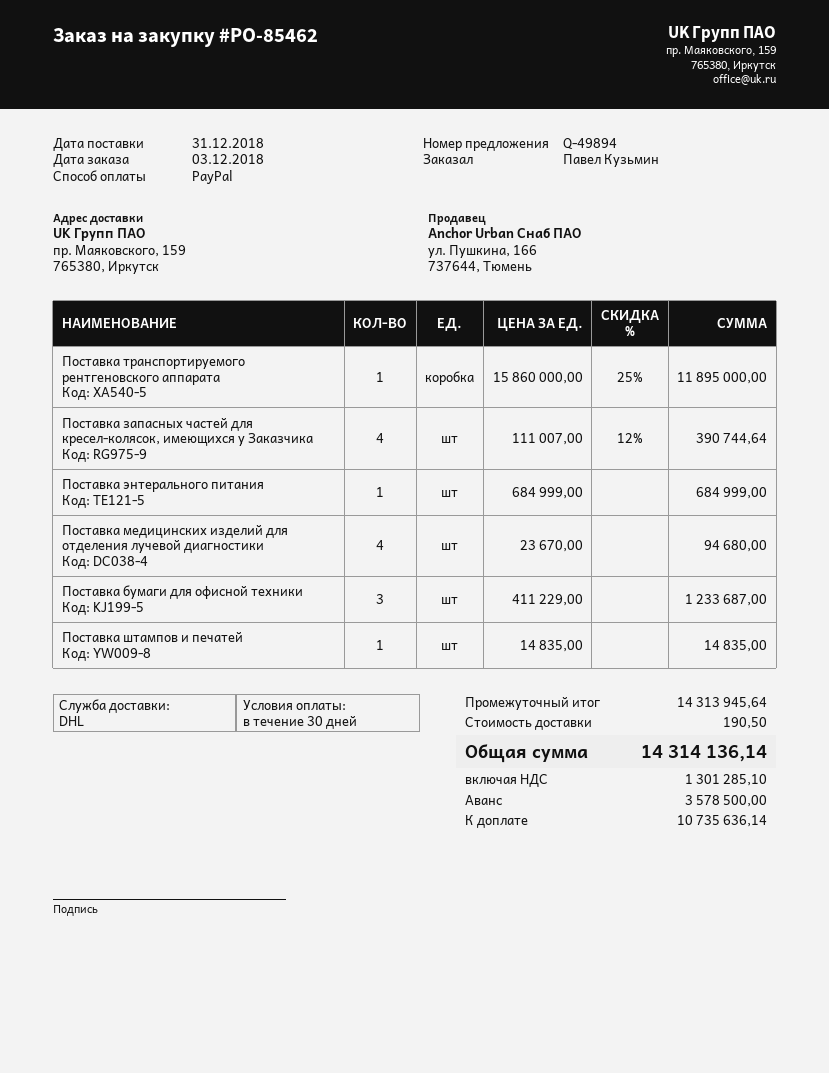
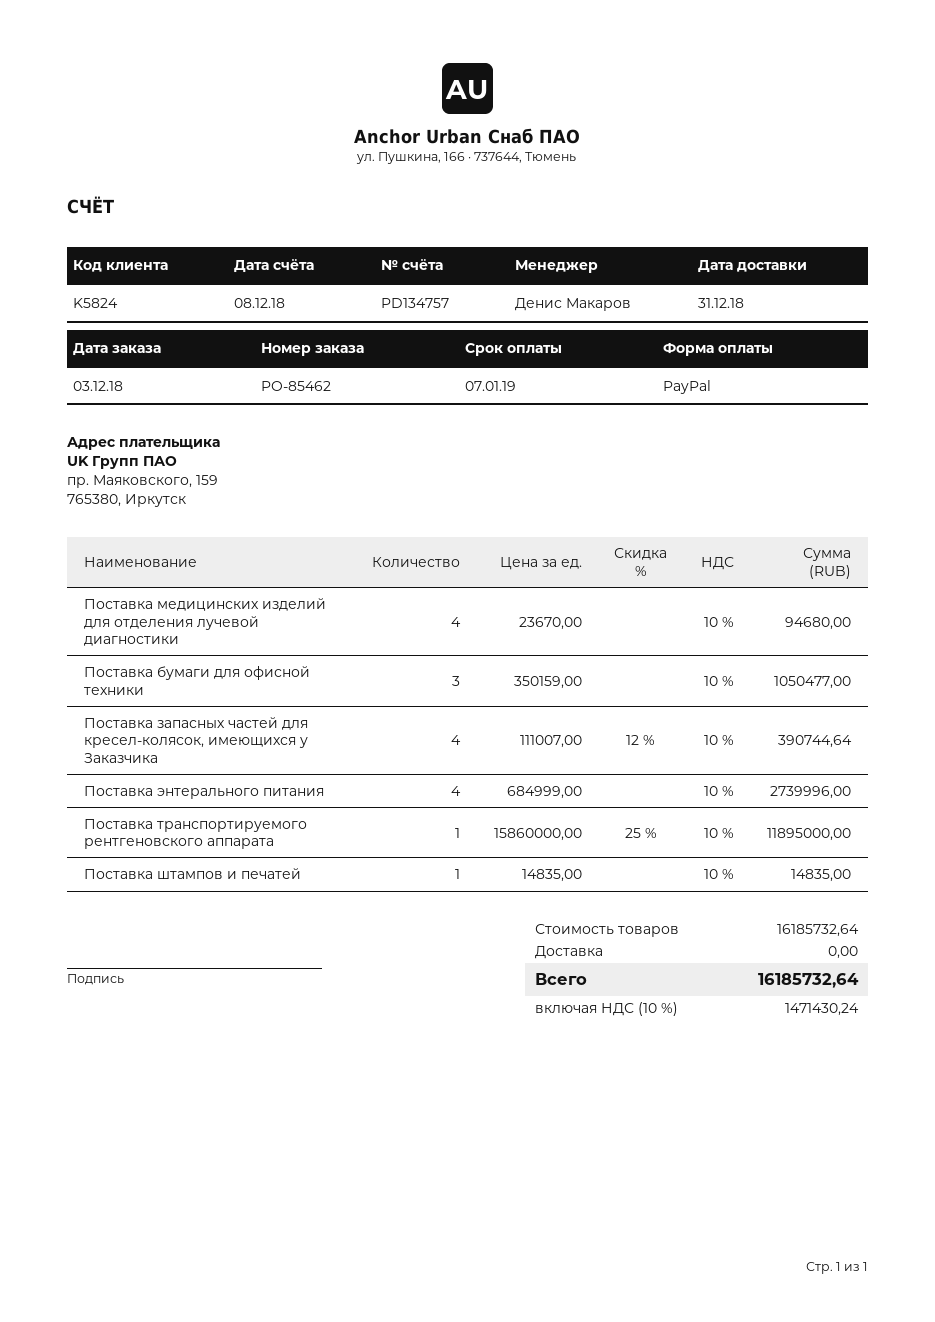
Поставка энтерального питания: 1 x 684999.00 = 684999.00 -> 4 x 684999.00 = 2739996.00
Поставка бумаги для офисной техники: 3 x 411229.00 = 1233687.00 -> 3 x 350159.00 = 1050477.00
subtotal: 14313945.64 -> 16185732.64
shipping: 190.50 -> 0.00
tax: 1301285.10 -> 1471430.24
total: 14314136.14 -> 16185732.64

